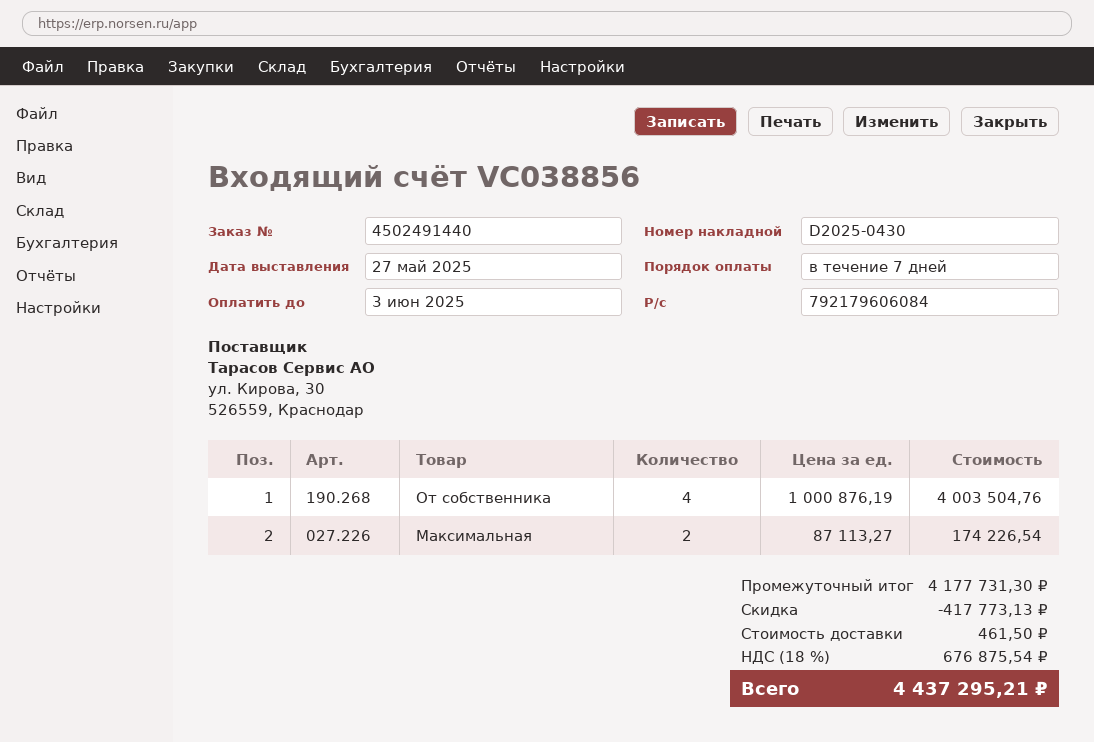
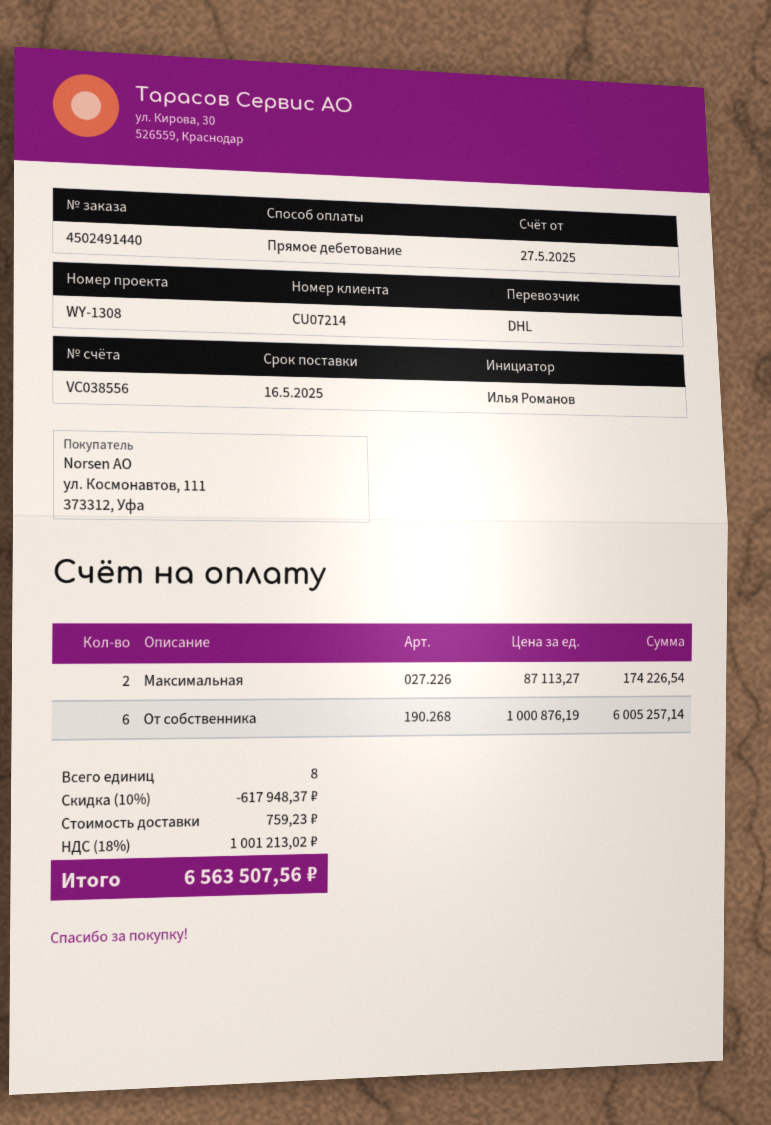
invoice number: VC038856 -> VC038556
От собственника: 4 x 1000876.19 = 4003504.76 -> 6 x 1000876.19 = 6005257.14
discount: 417773.13 -> 617948.37
shipping: 461.50 -> 759.23
tax: 18% = 676875.54 -> 18% = 1001213.02
total: 4437295.21 -> 6563507.56

